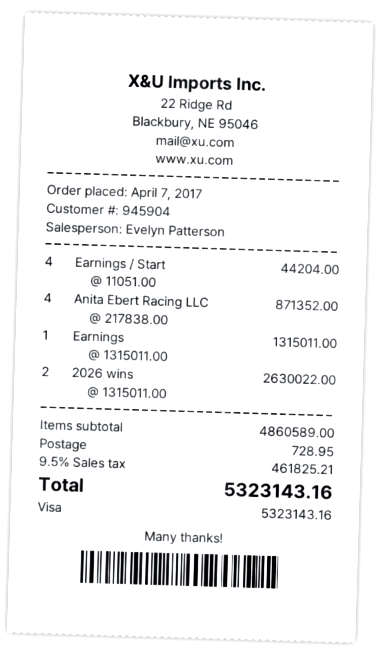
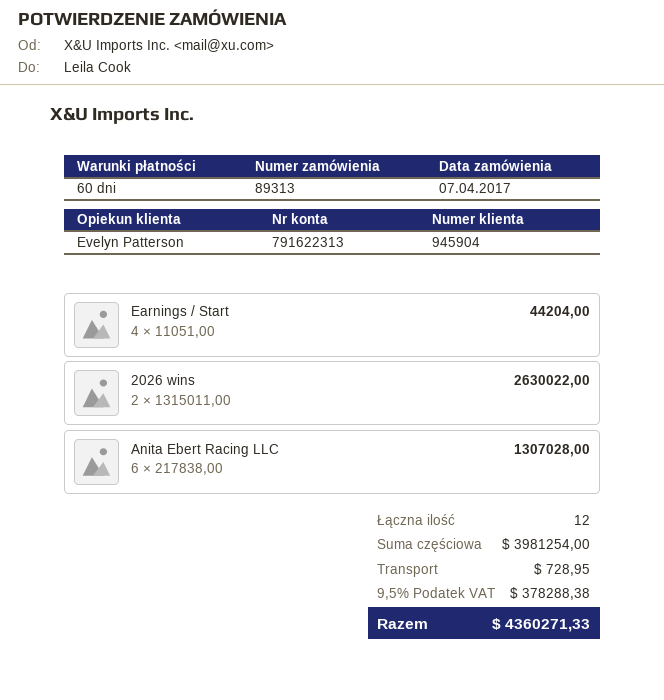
Anita Ebert Racing LLC: 4 x 217838.00 = 871352.00 -> 6 x 217838.00 = 1307028.00
Earnings: 1 x 1315011.00 = 1315011.00 -> none
subtotal: 4860589.00 -> 3981254.00
tax: 9.5% = 461825.21 -> 9.5% = 378288.38
total: 5323143.16 -> 4360271.33

